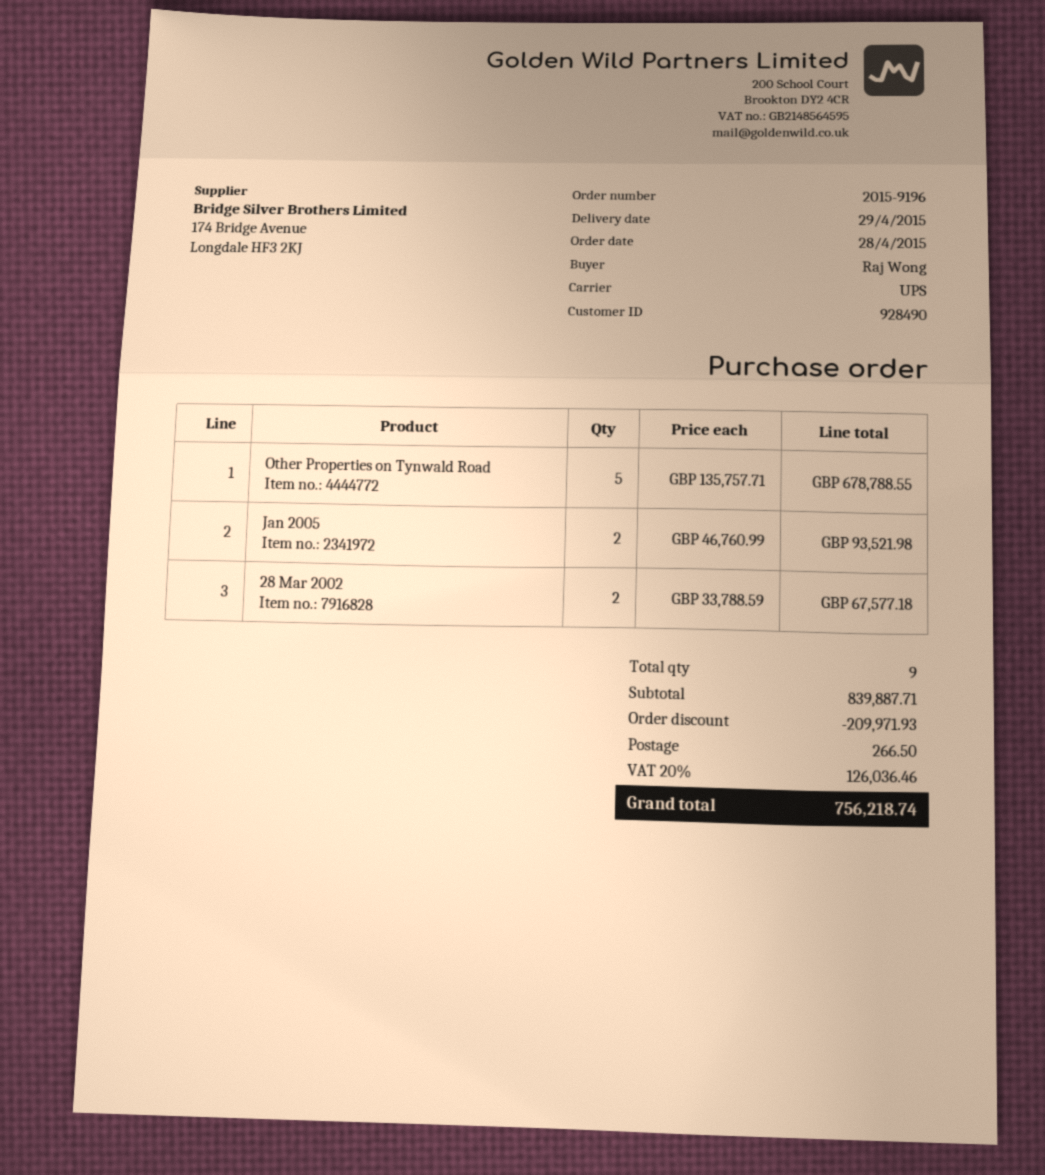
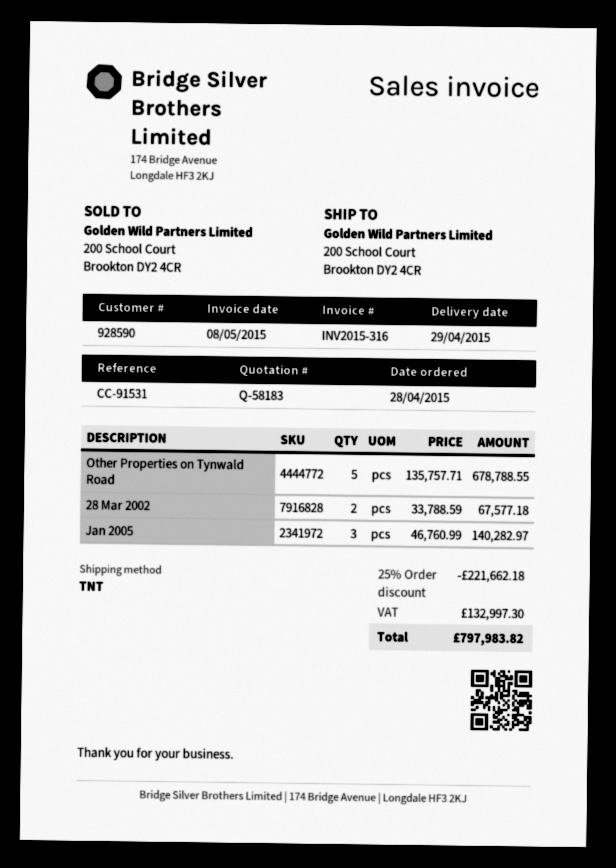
customer number: 928490 -> 928590
shipping method: UPS -> TNT
Jan 2005: 2 x 46760.99 = 93521.98 -> 3 x 46760.99 = 140282.97
discount: 209971.93 -> 221662.18
shipping: 266.50 -> none
tax: 126036.46 -> 132997.30
total: 756218.74 -> 797983.82

